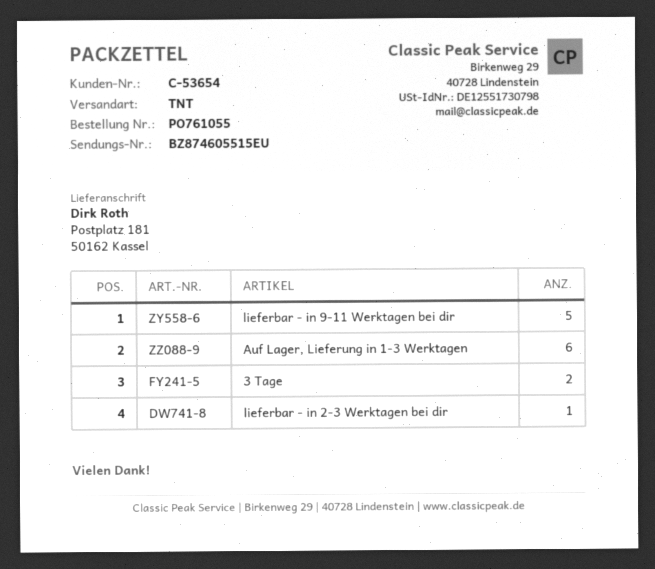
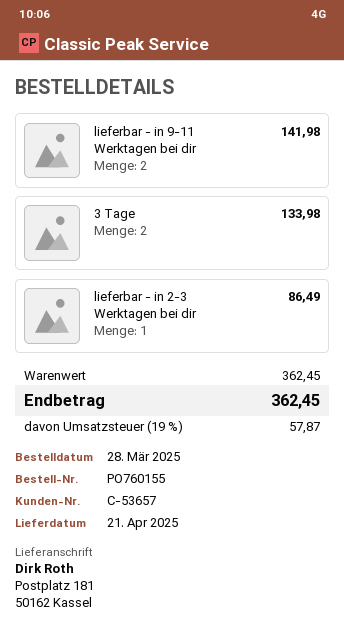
order number: PO761055 -> PO760155
customer number: C-53654 -> C-53657
lieferbar - in 9-11 Werktagen bei dir: 5 -> 2
Auf Lager, Lieferung in 1-3 Werktagen: 6 -> none

